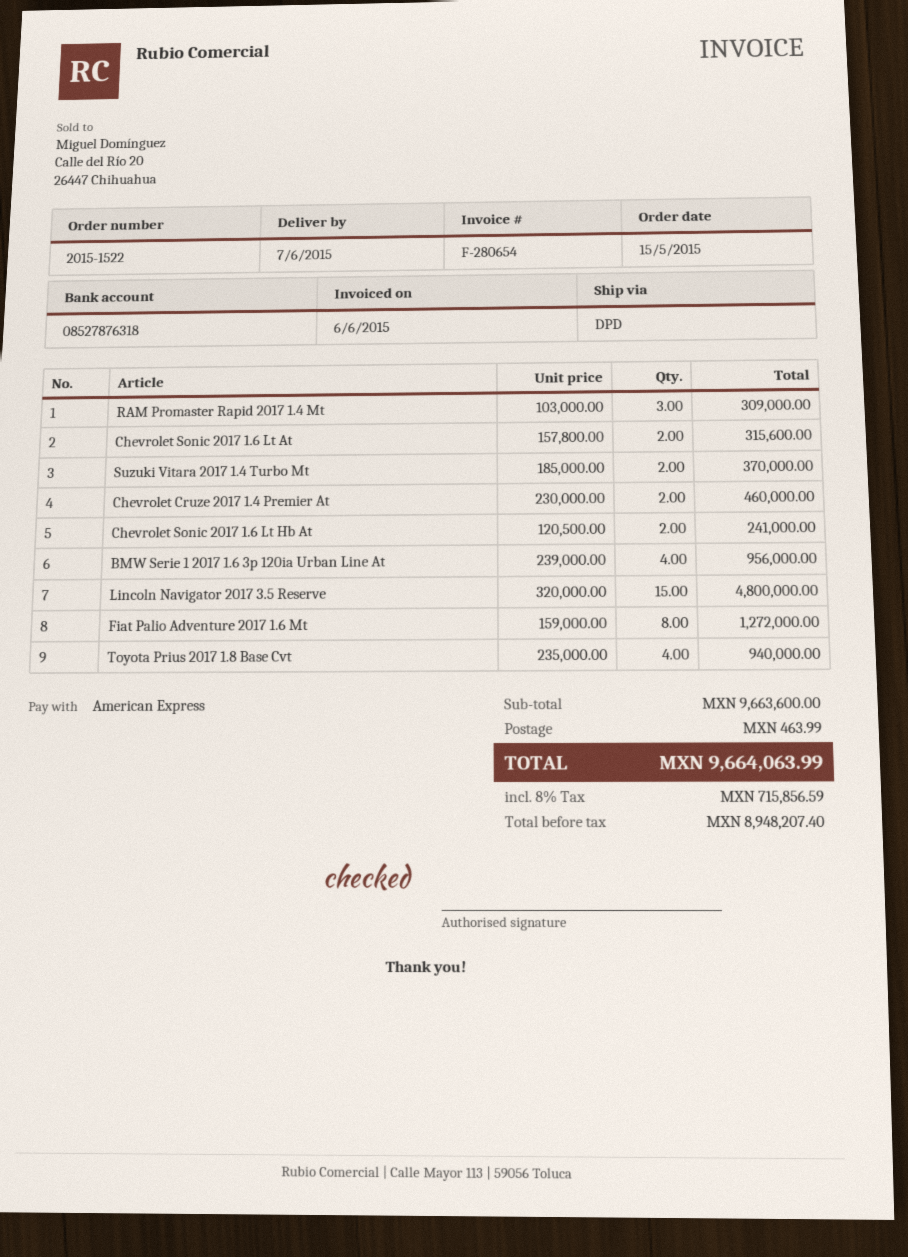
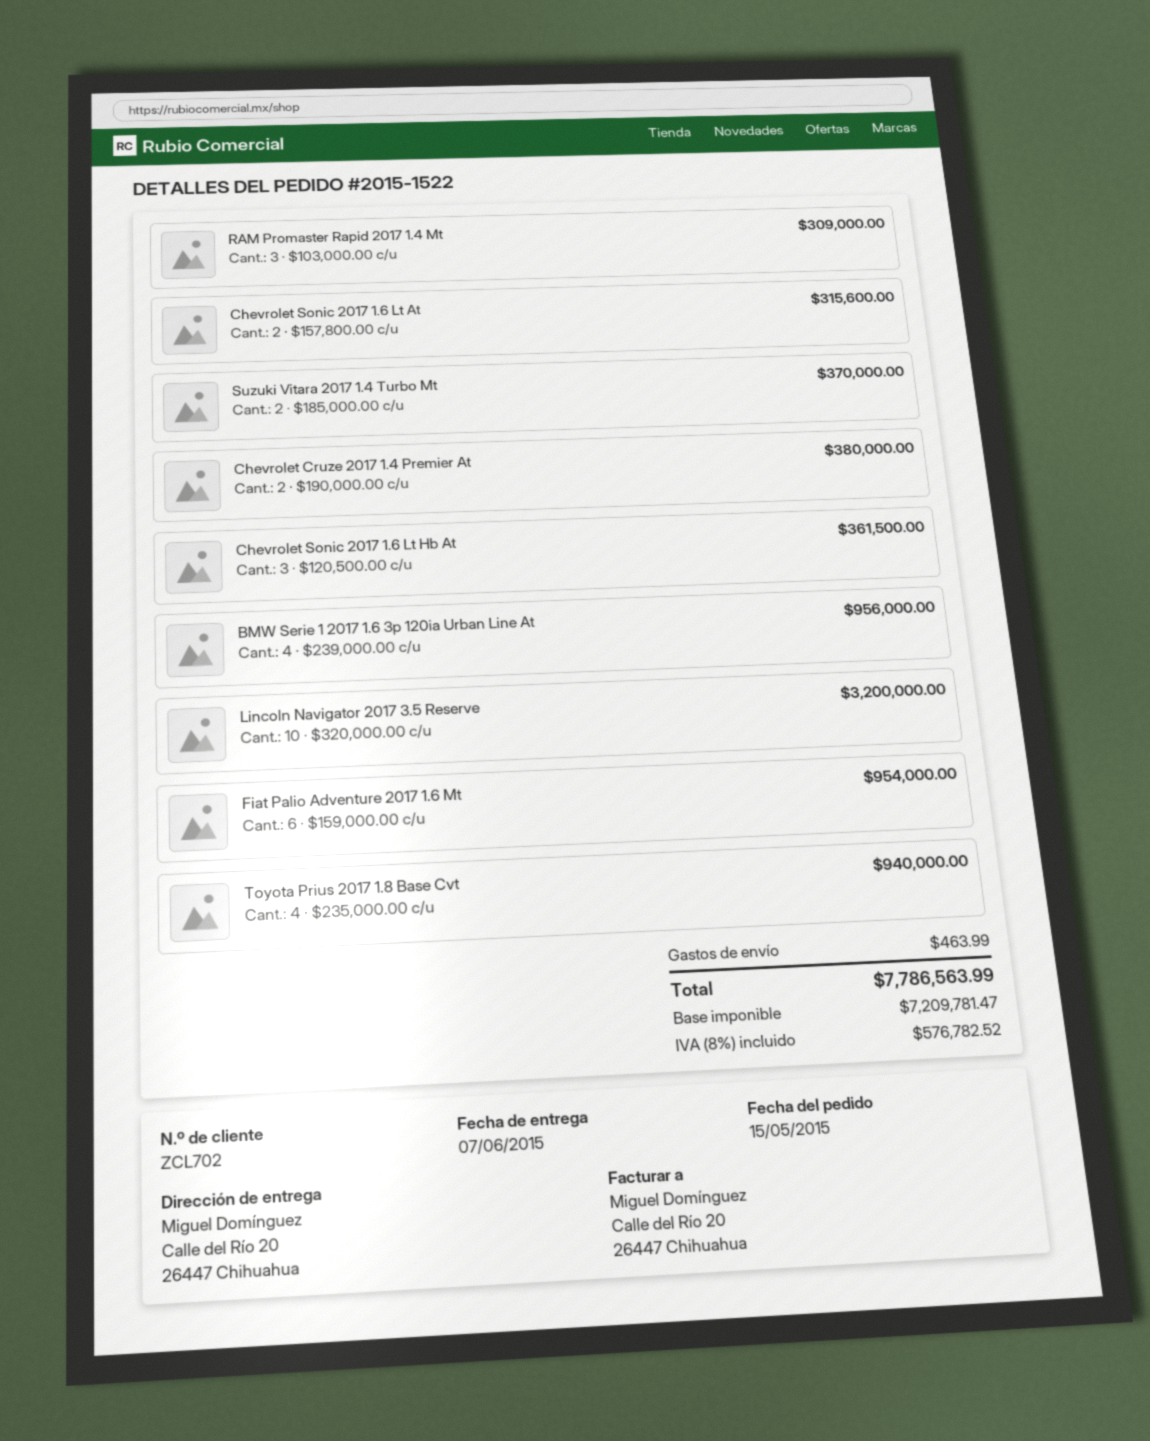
Chevrolet Cruze 2017 1.4 Premier At: 2 x 230000.00 = 460000.00 -> 2 x 190000.00 = 380000.00
Chevrolet Sonic 2017 1.6 Lt Hb At: 2 x 120500.00 = 241000.00 -> 3 x 120500.00 = 361500.00
Lincoln Navigator 2017 3.5 Reserve: 15 x 320000.00 = 4800000.00 -> 10 x 320000.00 = 3200000.00
Fiat Palio Adventure 2017 1.6 Mt: 8 x 159000.00 = 1272000.00 -> 6 x 159000.00 = 954000.00
net: 8948207.40 -> 7209781.47
tax: 8% = 715856.59 -> 8% = 576782.52
total: 9664063.99 -> 7786563.99

